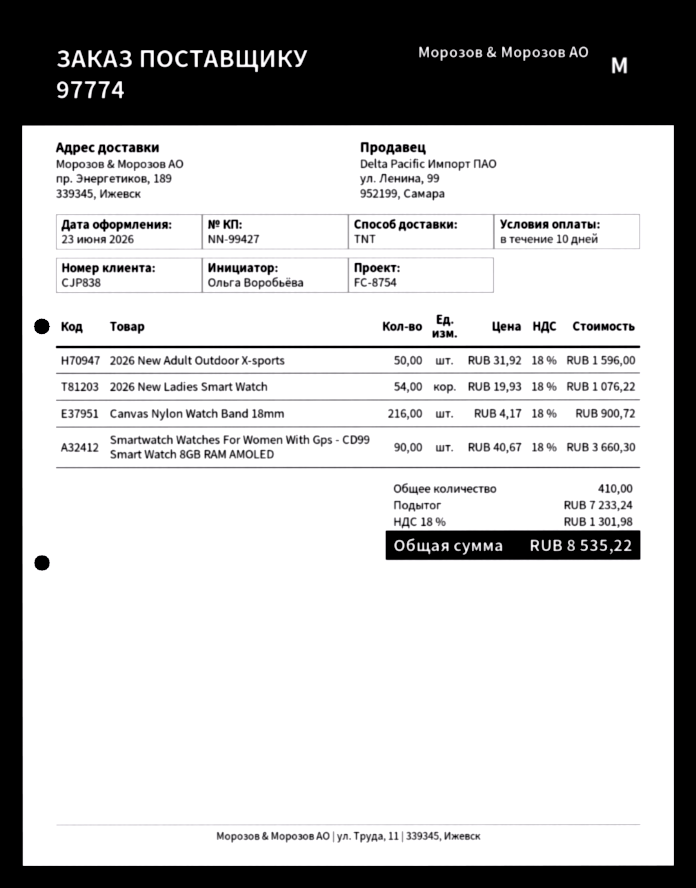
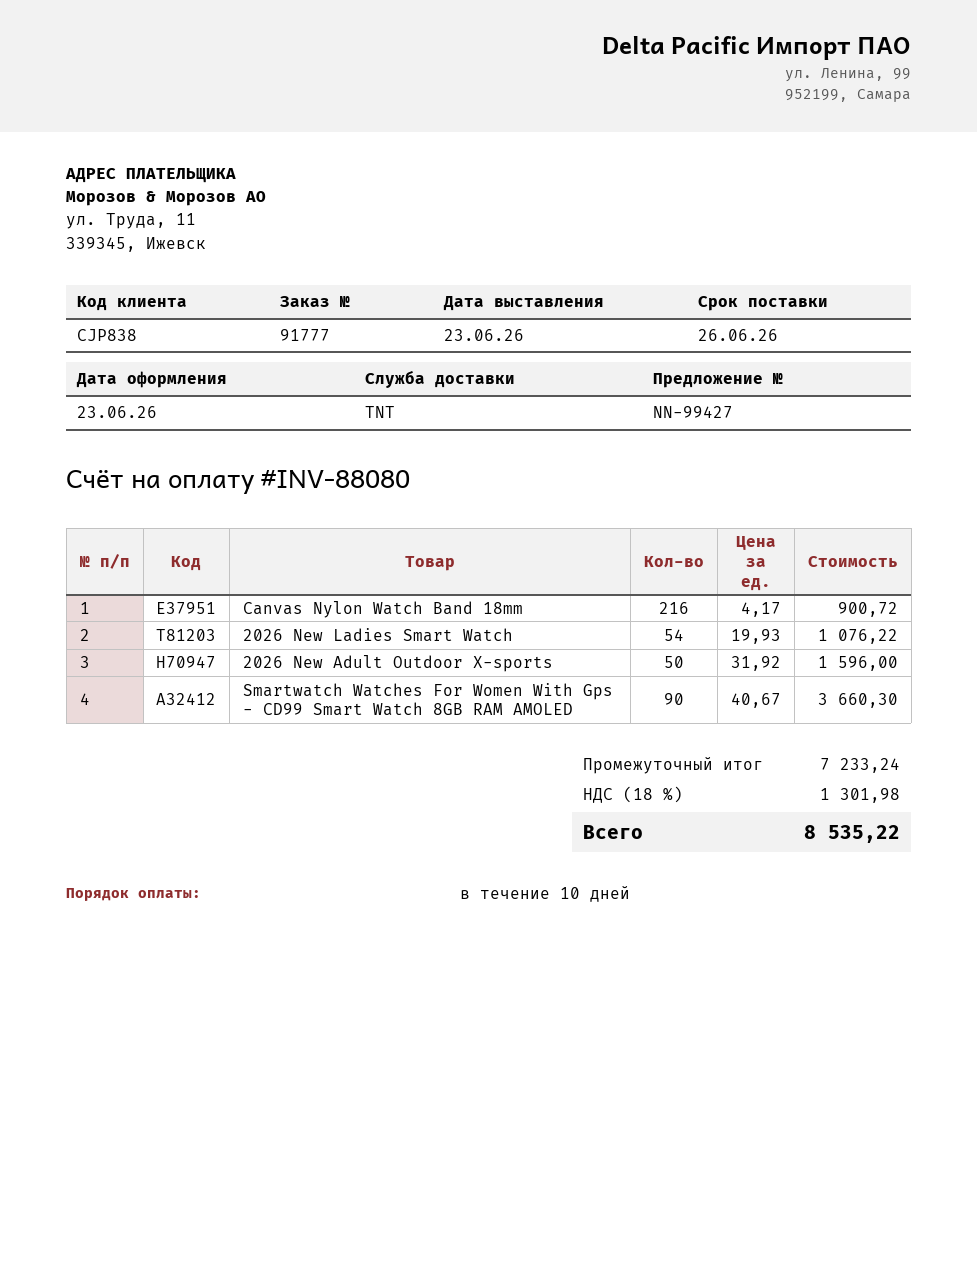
order number: 97774 -> 91777

